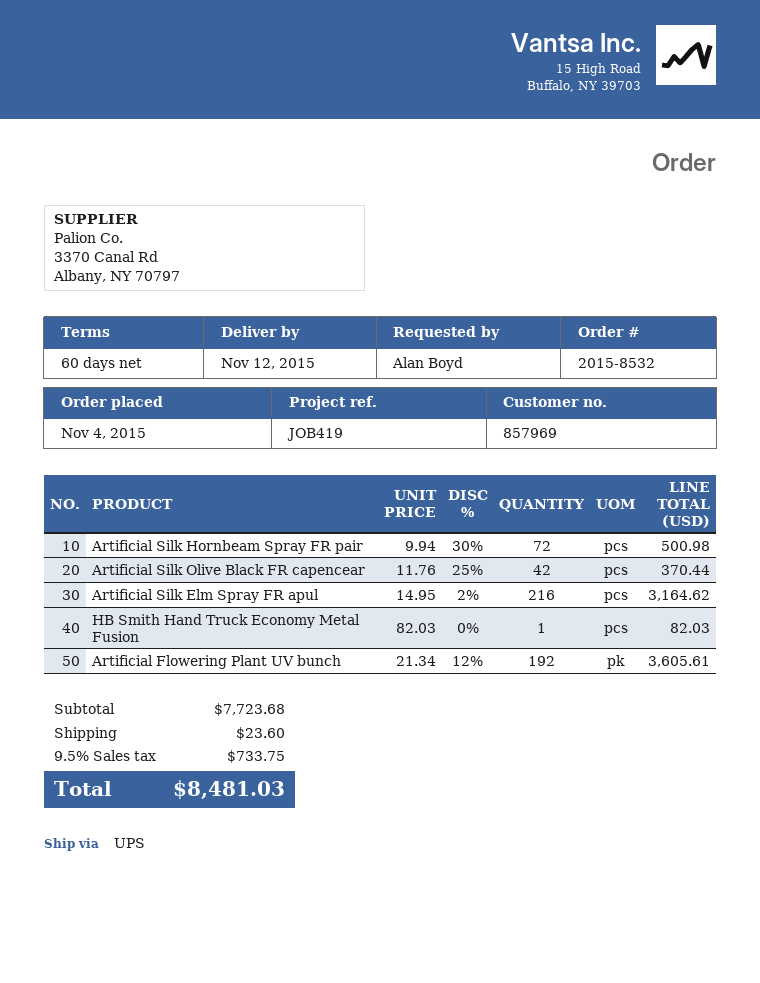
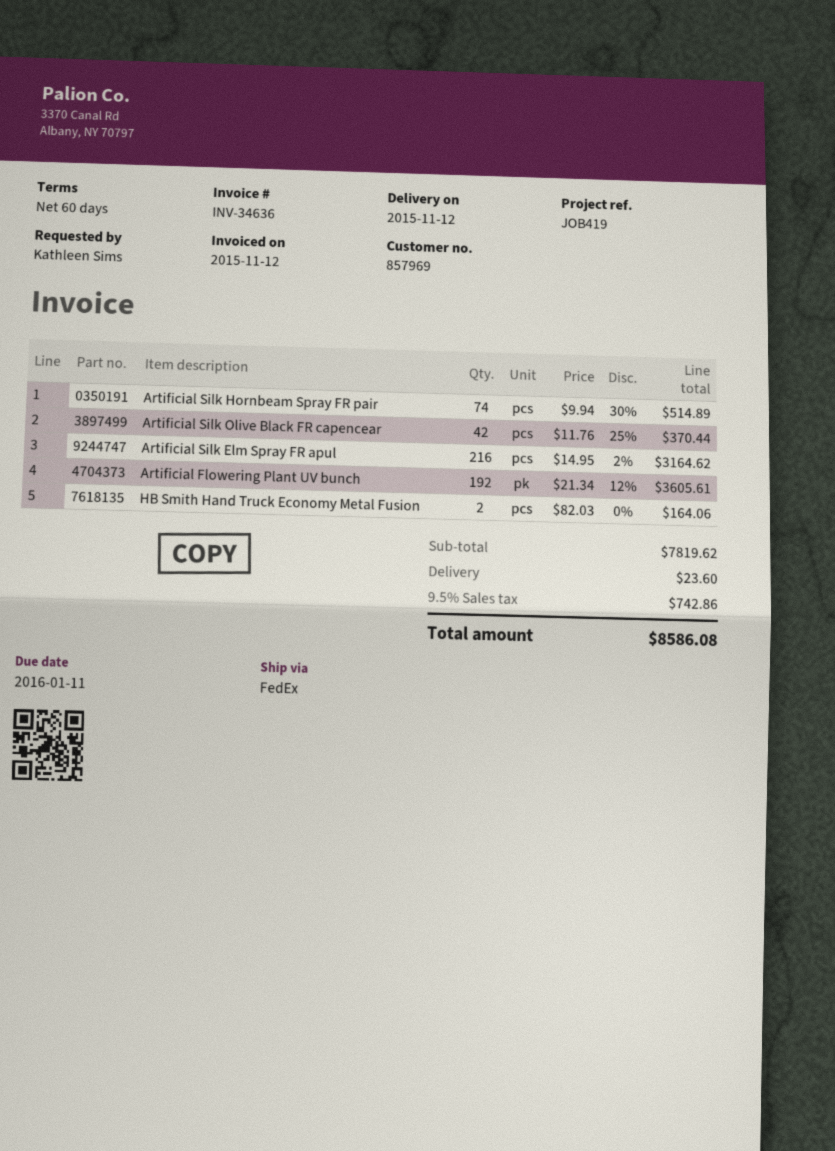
ordered by: Alan Boyd -> Kathleen Sims
shipping method: UPS -> FedEx
Artificial Silk Hornbeam Spray FR pair: 72 x 9.94 - 30% = 500.98 -> 74 x 9.94 - 30% = 514.89
HB Smith Hand Truck Economy Metal Fusion: 1 x 82.03 = 82.03 -> 2 x 82.03 = 164.06
subtotal: 7723.68 -> 7819.62
tax: 9.5% = 733.75 -> 9.5% = 742.86
total: 8481.03 -> 8586.08

